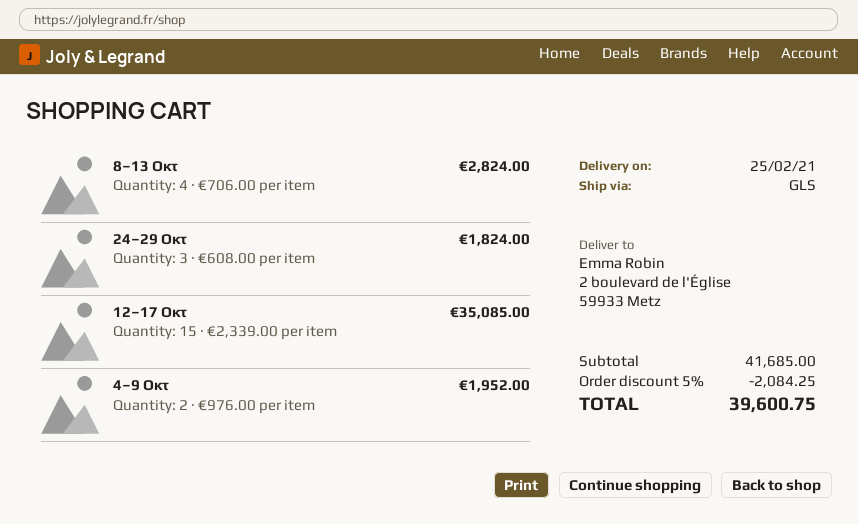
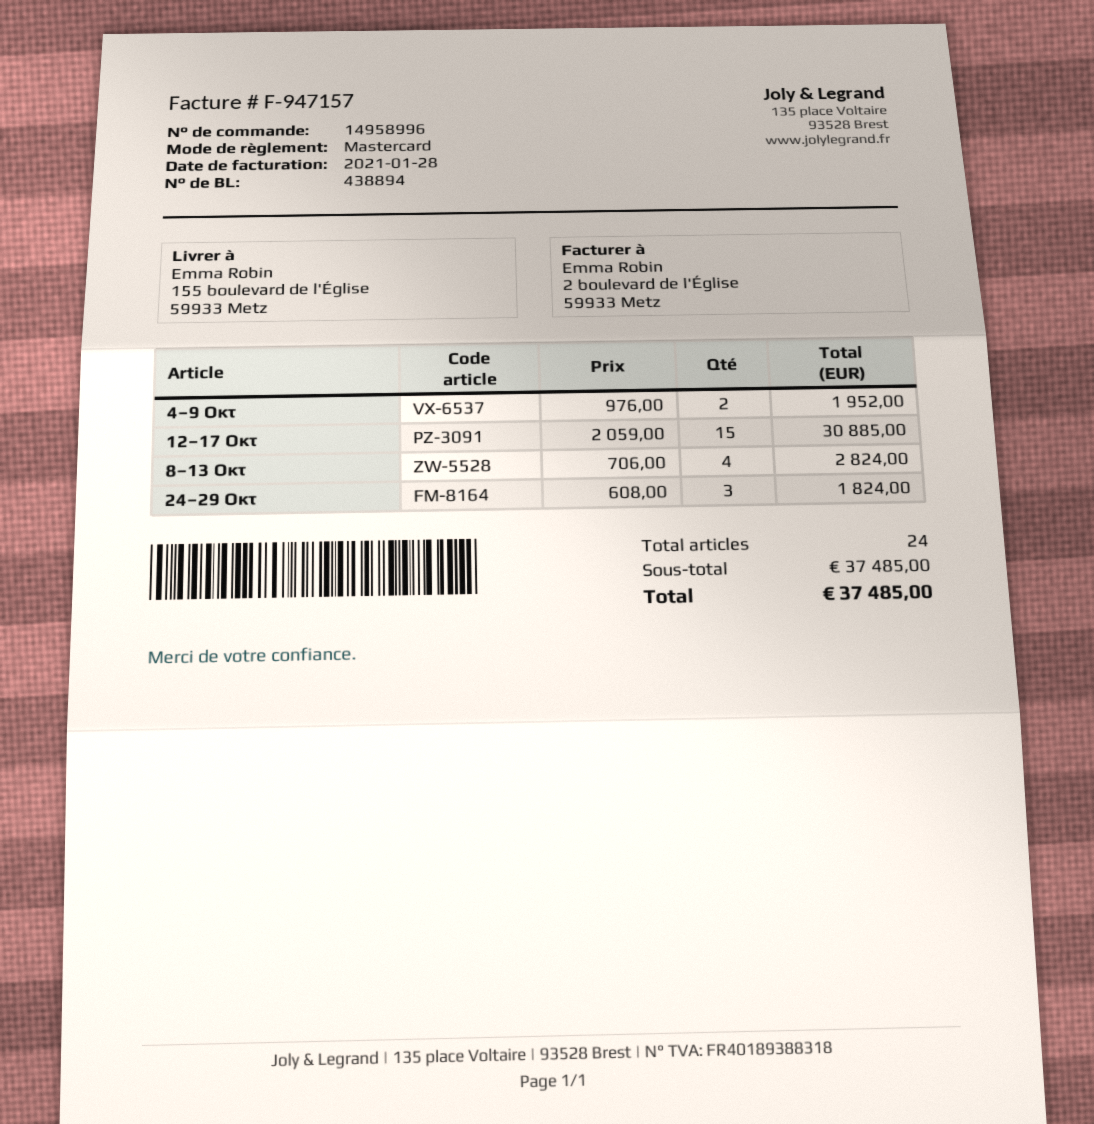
ship to: 2 boulevard de l'Église, 59933 Metz -> 155 boulevard de l'Église, 59933 Metz
12–17 Οκτ: 15 x 2339.00 = 35085.00 -> 15 x 2059.00 = 30885.00
subtotal: 41685.00 -> 37485.00
discount: 5% = 2084.25 -> none
total: 39600.75 -> 37485.00

